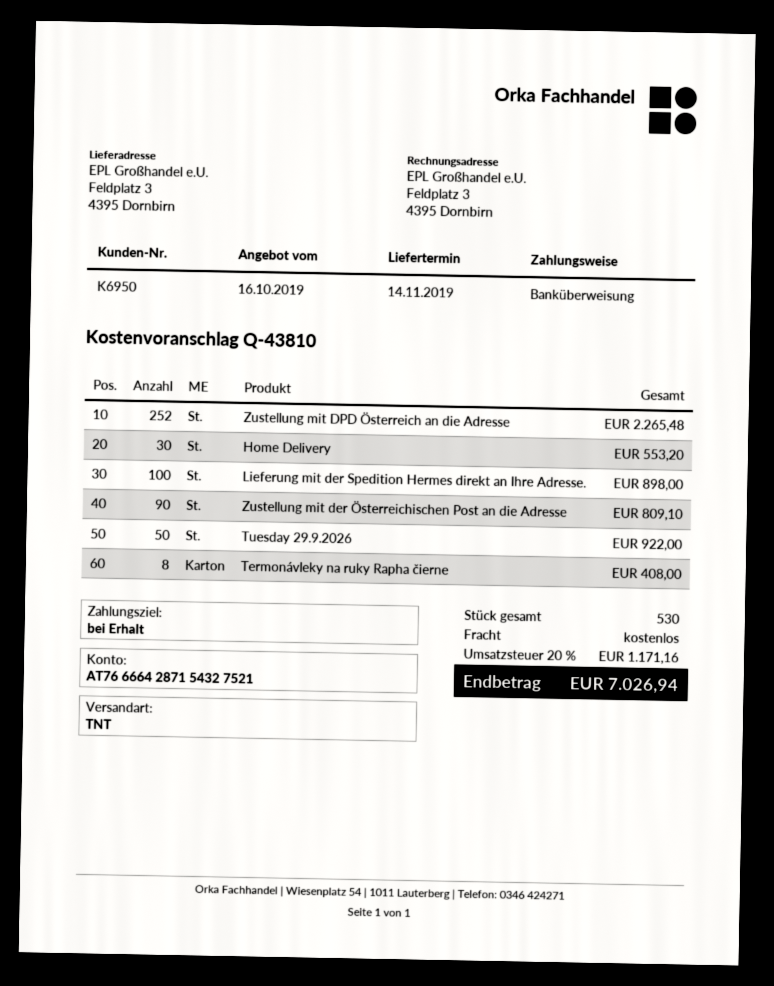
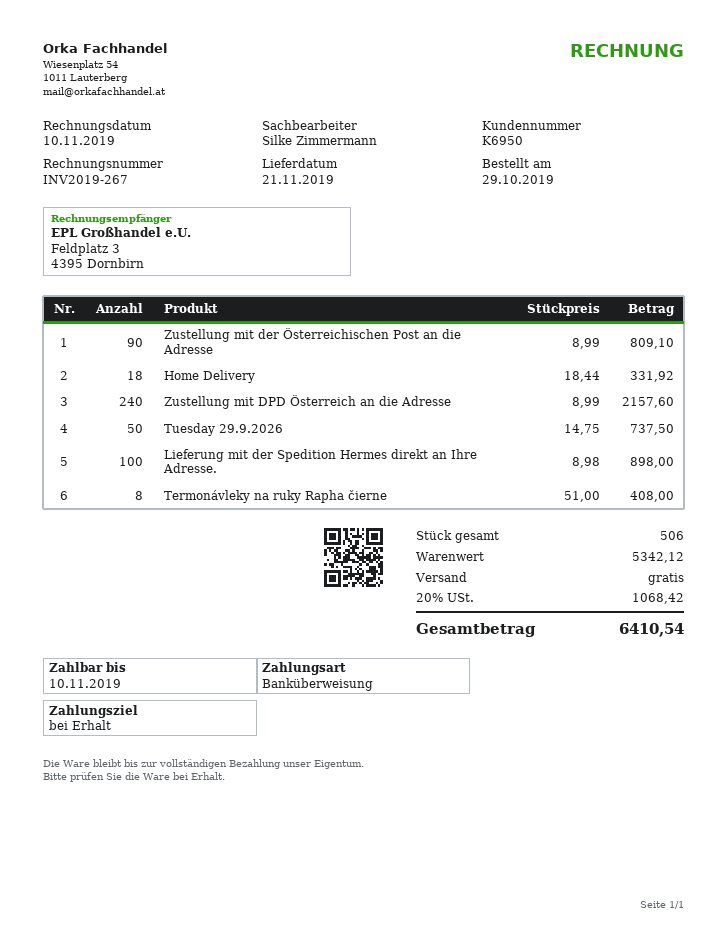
delivery date: 2019-11-14 -> 2019-11-21
Zustellung mit DPD Österreich an die Adresse: 252 for 2265.48 -> 240 for 2157.60
Home Delivery: 30 for 553.20 -> 18 for 331.92
Tuesday 29.9.2026: 50 for 922.00 -> 50 for 737.50
total quantity: 530 -> 506
tax: 20% = 1171.16 -> 20% = 1068.42
total: 7026.94 -> 6410.54

